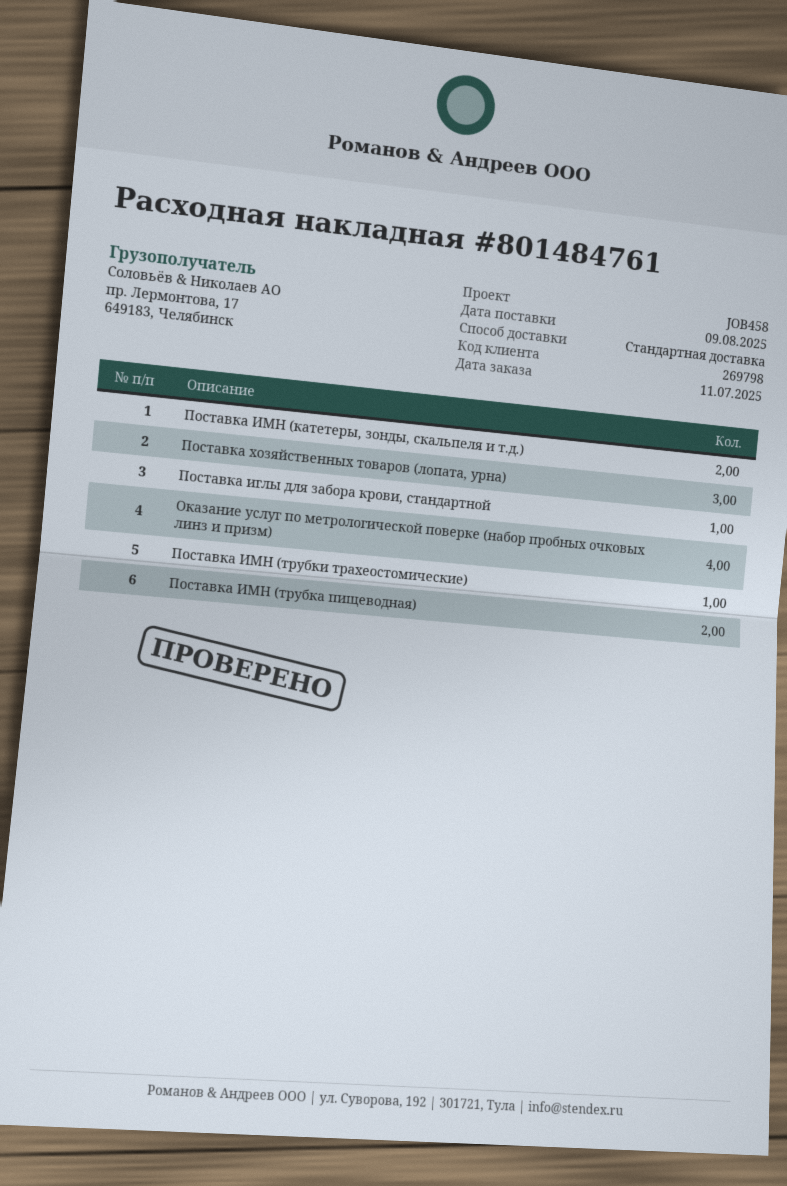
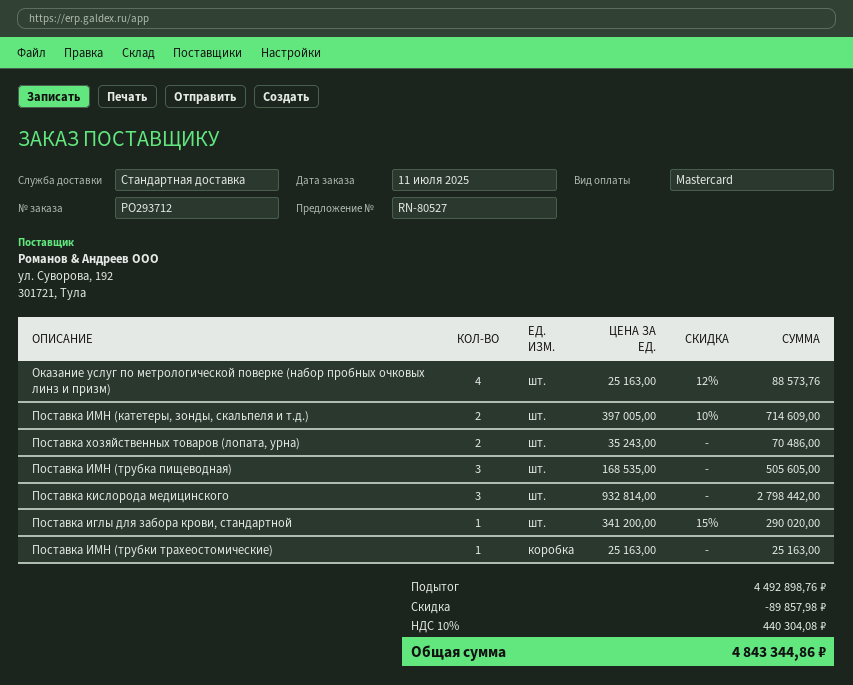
Поставка хозяйственных товаров (лопата, урна): 3 -> 2
Поставка ИМН (трубка пищеводная): 2 -> 3
Поставка кислорода медицинского: none -> 3

